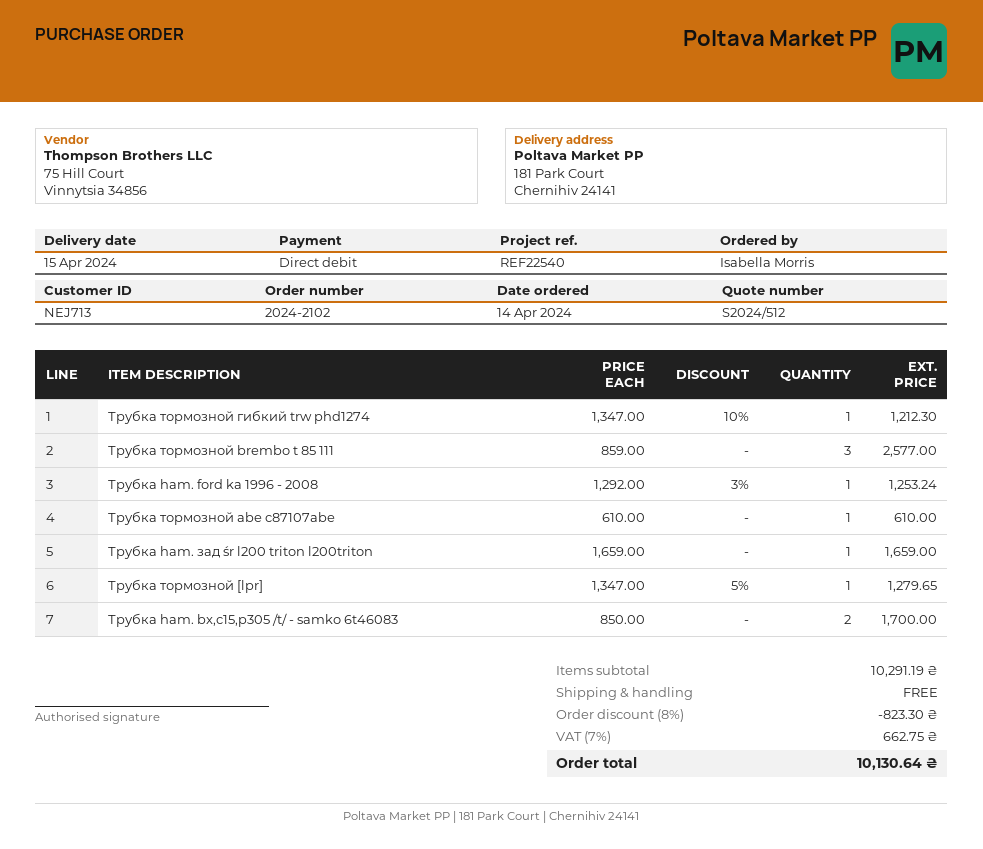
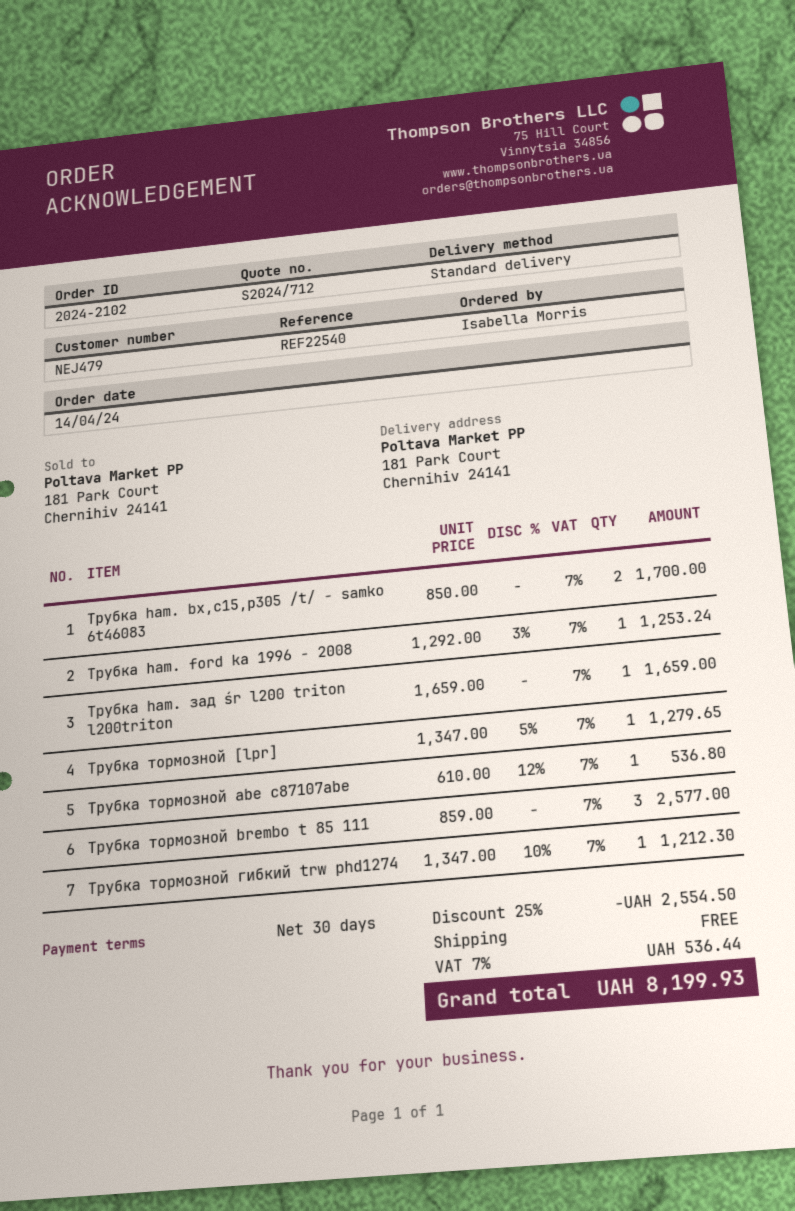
quote number: S2024/512 -> S2024/712
customer number: NEJ713 -> NEJ479
Трубка тормозной abe c87107abe: 1 x 610.00 = 610.00 -> 1 x 610.00 - 12% = 536.80
discount: 8% = 823.30 -> 25% = 2554.50
tax: 7% = 662.75 -> 7% = 536.44
total: 10130.64 -> 8199.93

